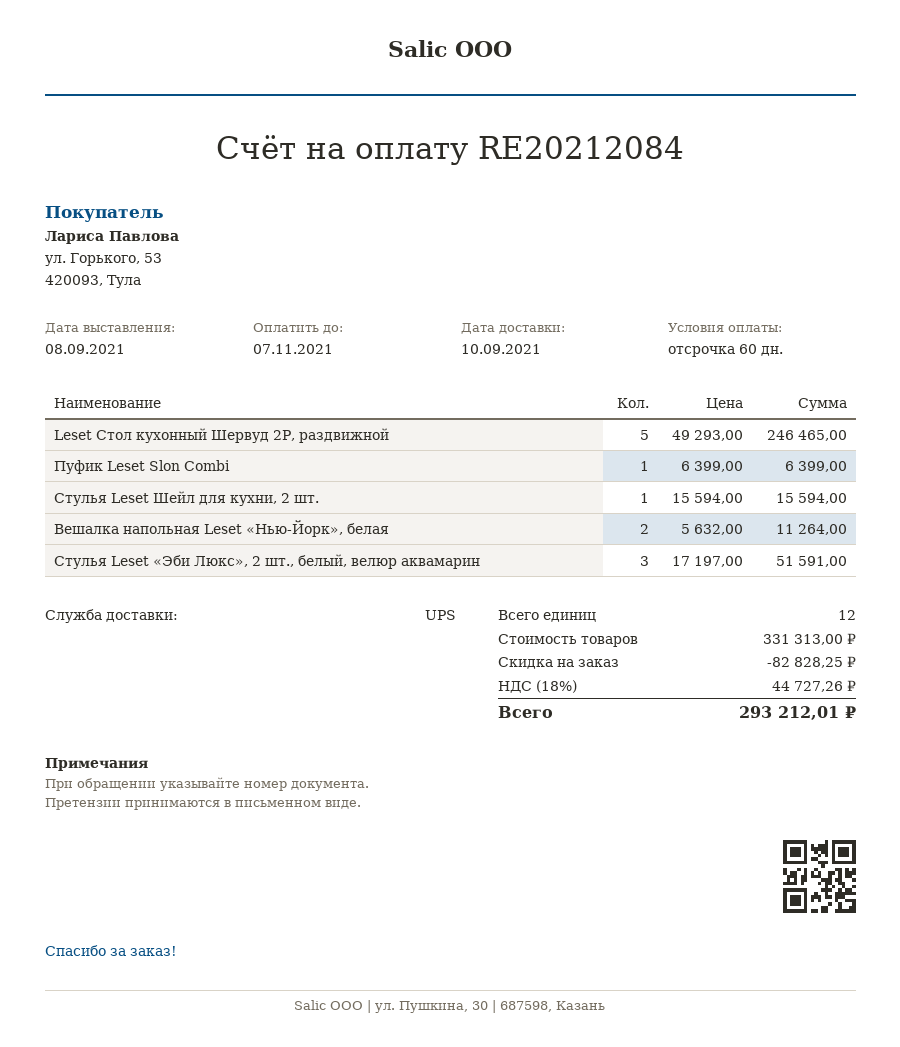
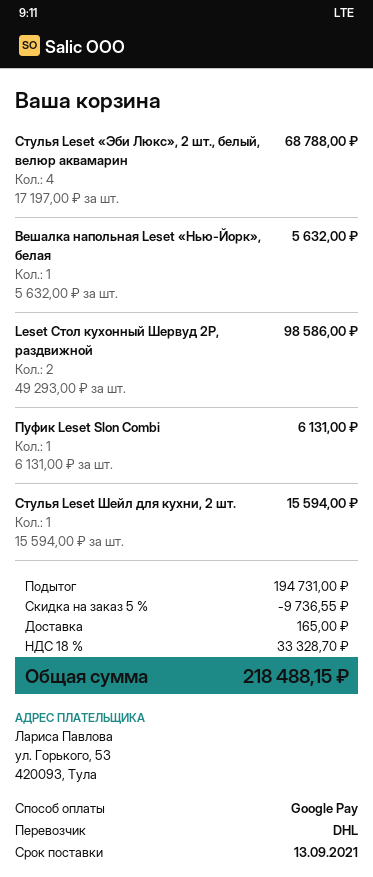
delivery date: 2021-09-10 -> 2021-09-13
shipping method: UPS -> DHL
Leset Стол кухонный Шервуд 2Р, раздвижной: 5 x 49293.00 = 246465.00 -> 2 x 49293.00 = 98586.00
Пуфик Leset Slon Combi: 1 x 6399.00 = 6399.00 -> 1 x 6131.00 = 6131.00
Вешалка напольная Leset «Нью-Йорк», белая: 2 x 5632.00 = 11264.00 -> 1 x 5632.00 = 5632.00
Стулья Leset «Эби Люкс», 2 шт., белый, велюр аквамарин: 3 x 17197.00 = 51591.00 -> 4 x 17197.00 = 68788.00
subtotal: 331313.00 -> 194731.00
discount: 82828.25 -> 9736.55
shipping: none -> 165.00
tax: 18% = 44727.26 -> 18% = 33328.70
total: 293212.01 -> 218488.15

